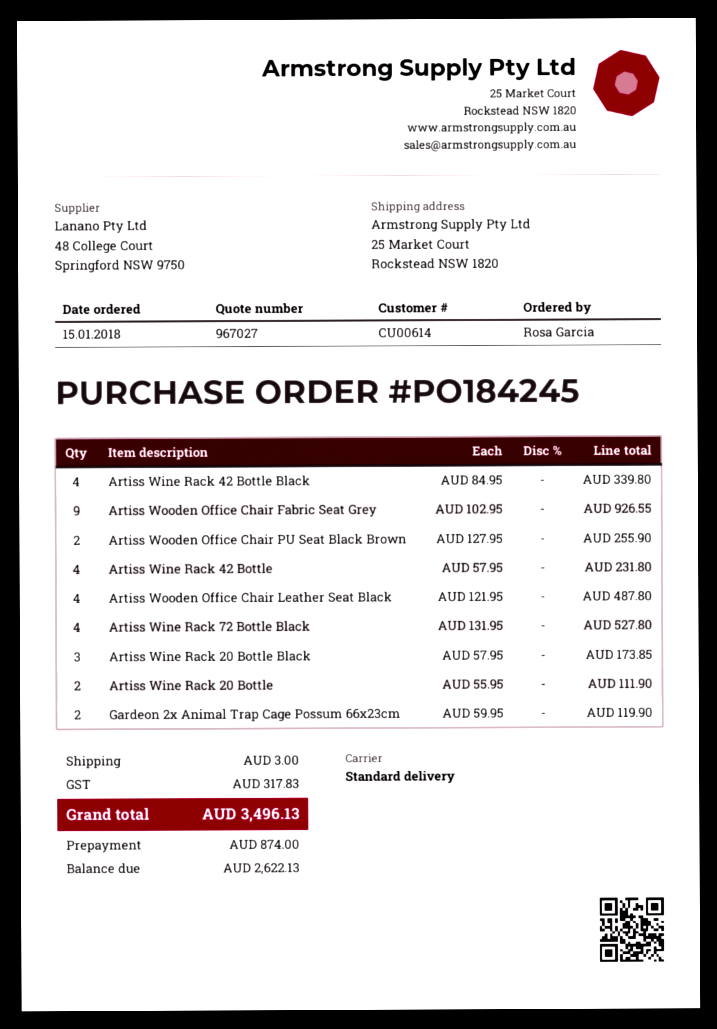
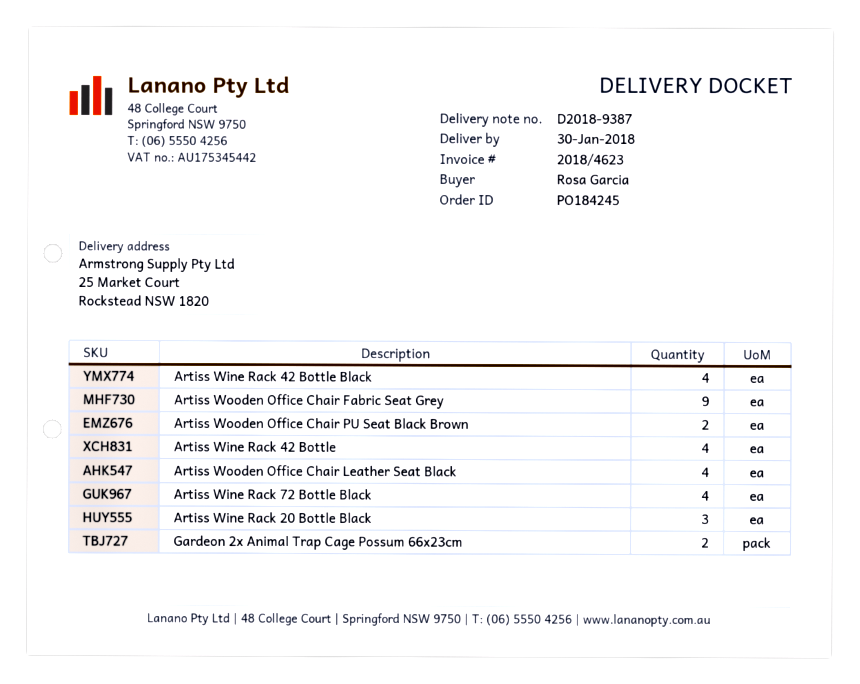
Artiss Wine Rack 20 Bottle: 2 -> none

